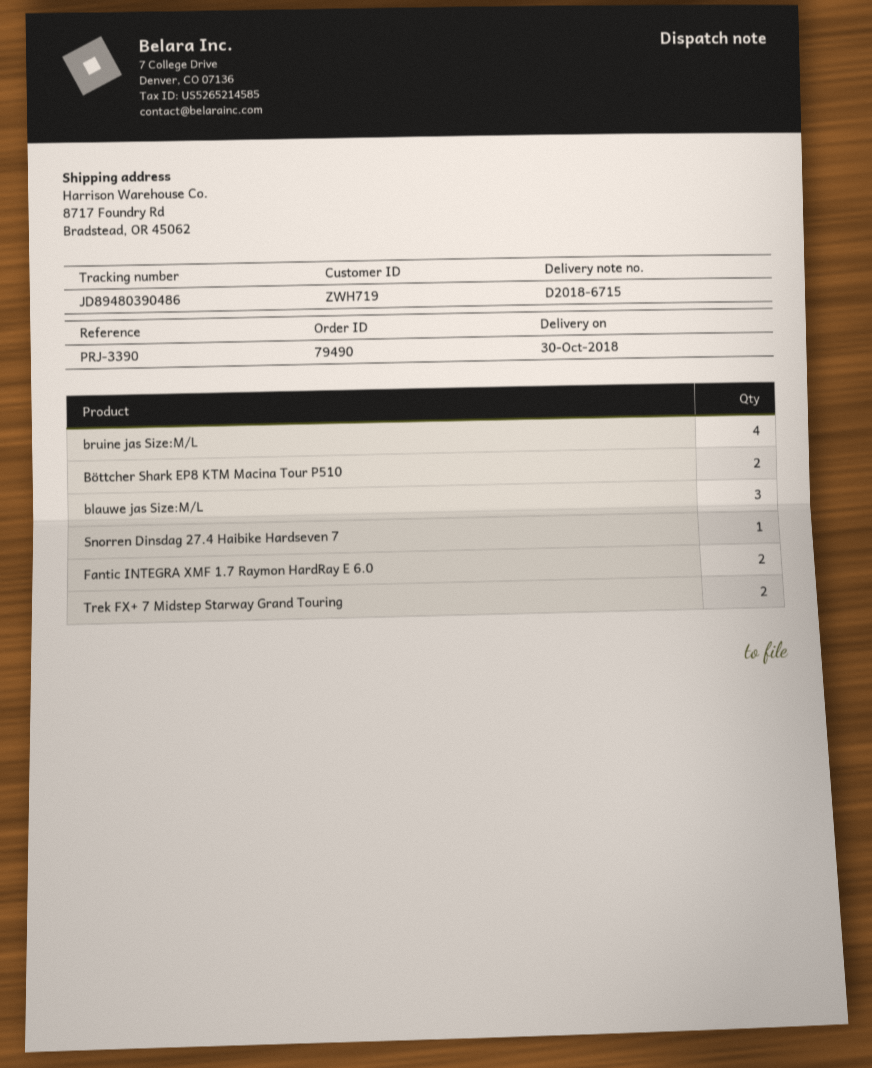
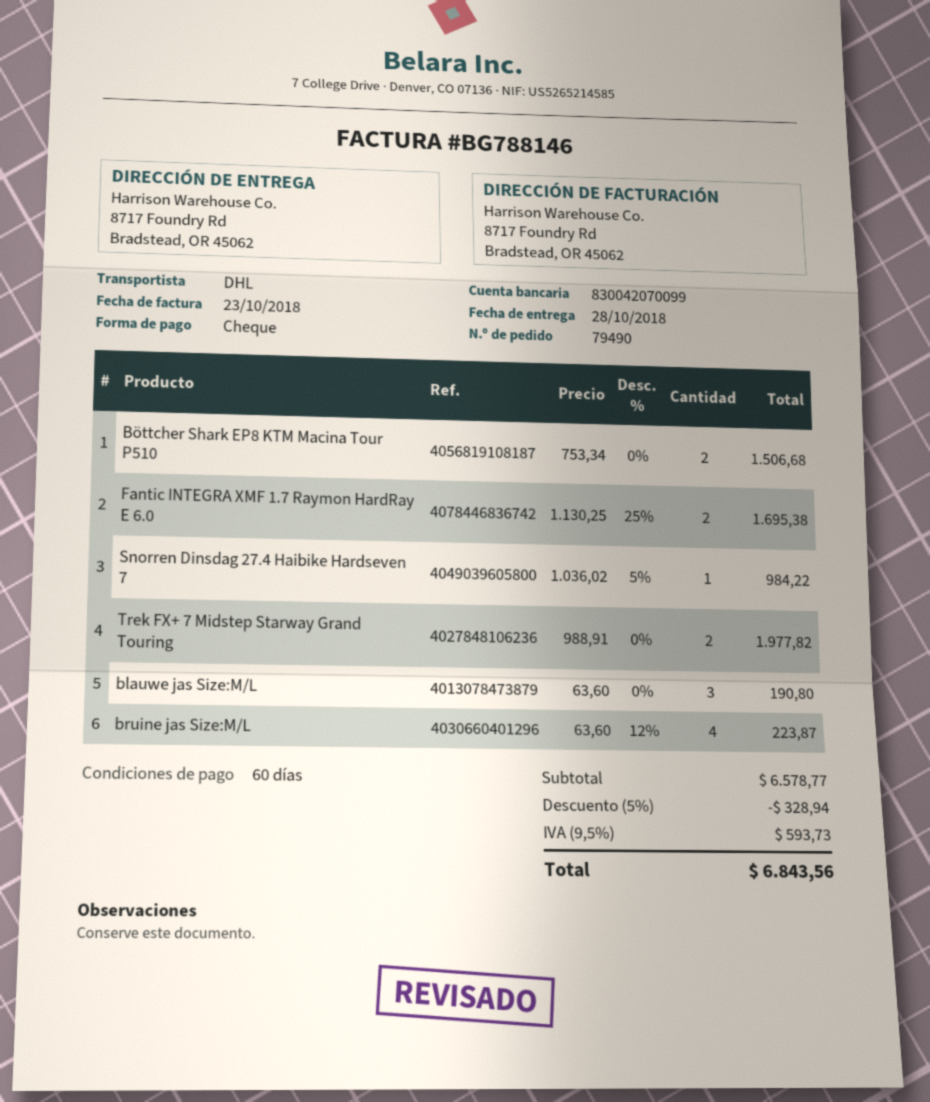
delivery date: 2018-10-30 -> 2018-10-28

